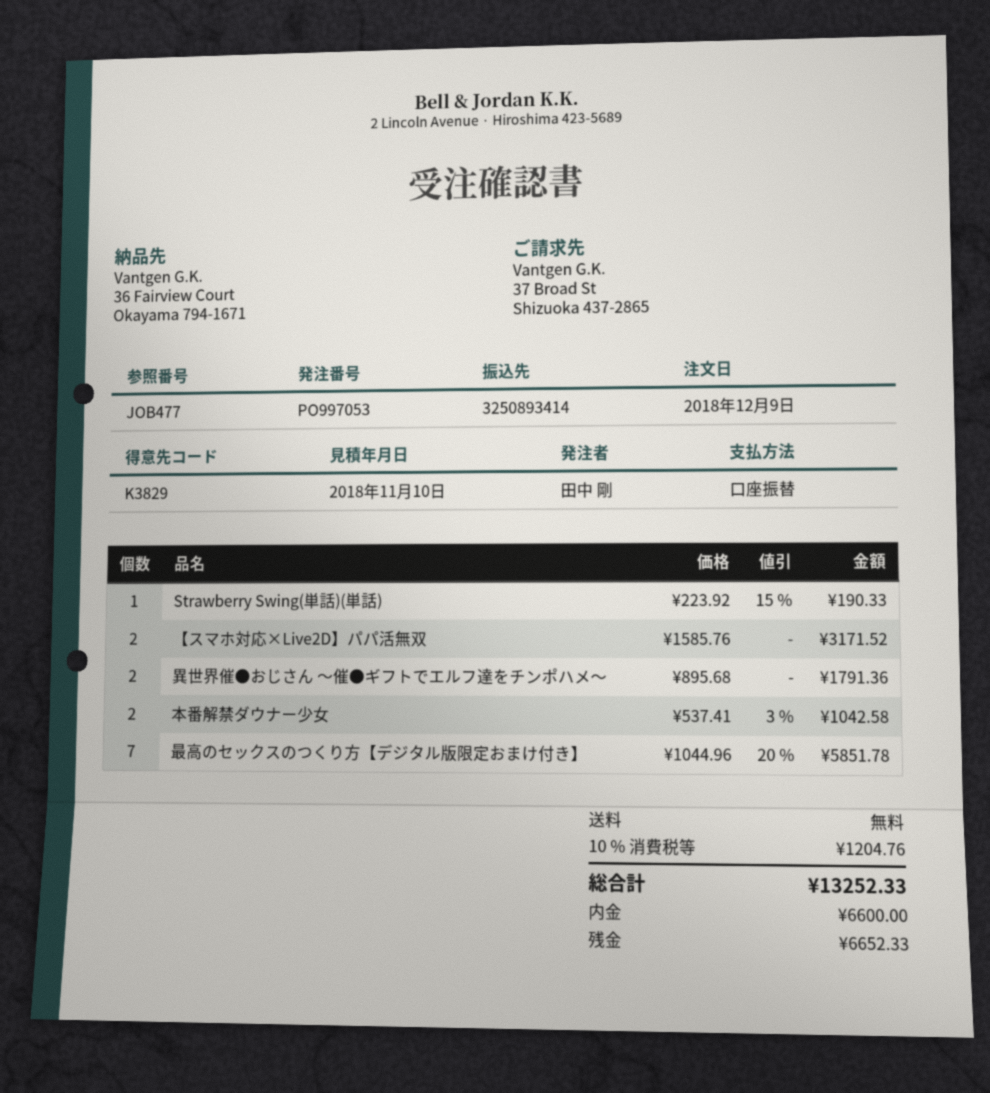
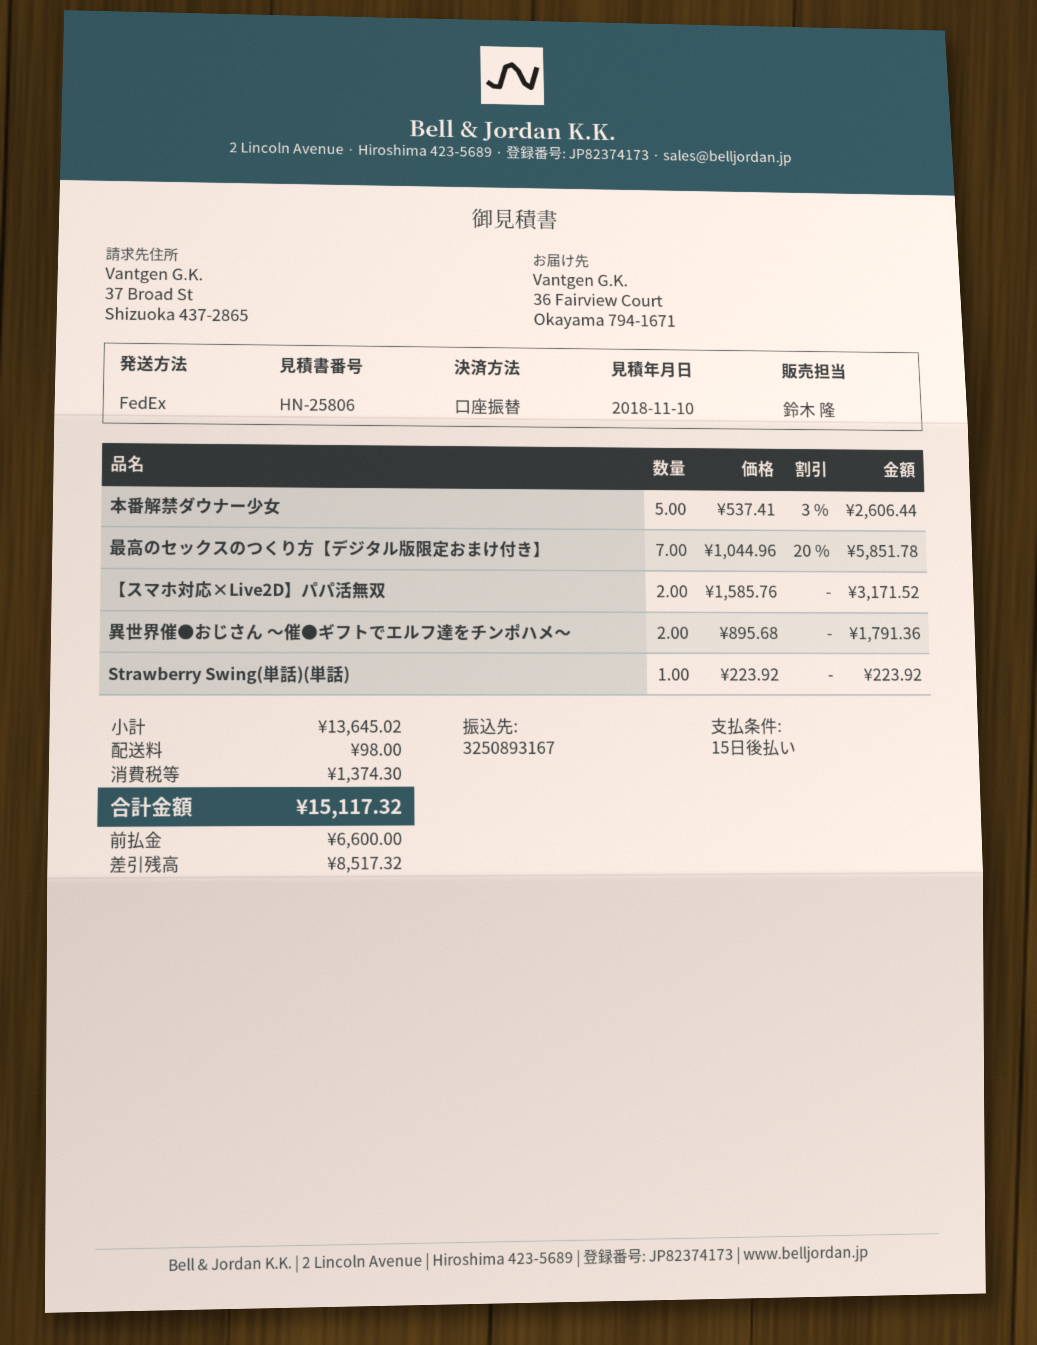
bank account: 3250893414 -> 3250893167
Strawberry Swing(単話)(単話): 1 x 223.92 - 15% = 190.33 -> 1 x 223.92 = 223.92
本番解禁ダウナー少女: 2 x 537.41 - 3% = 1042.58 -> 5 x 537.41 - 3% = 2606.44
shipping: 0.00 -> 98.00
tax: 1204.76 -> 1374.30
total: 13252.33 -> 15117.32
balance: 6652.33 -> 8517.32

